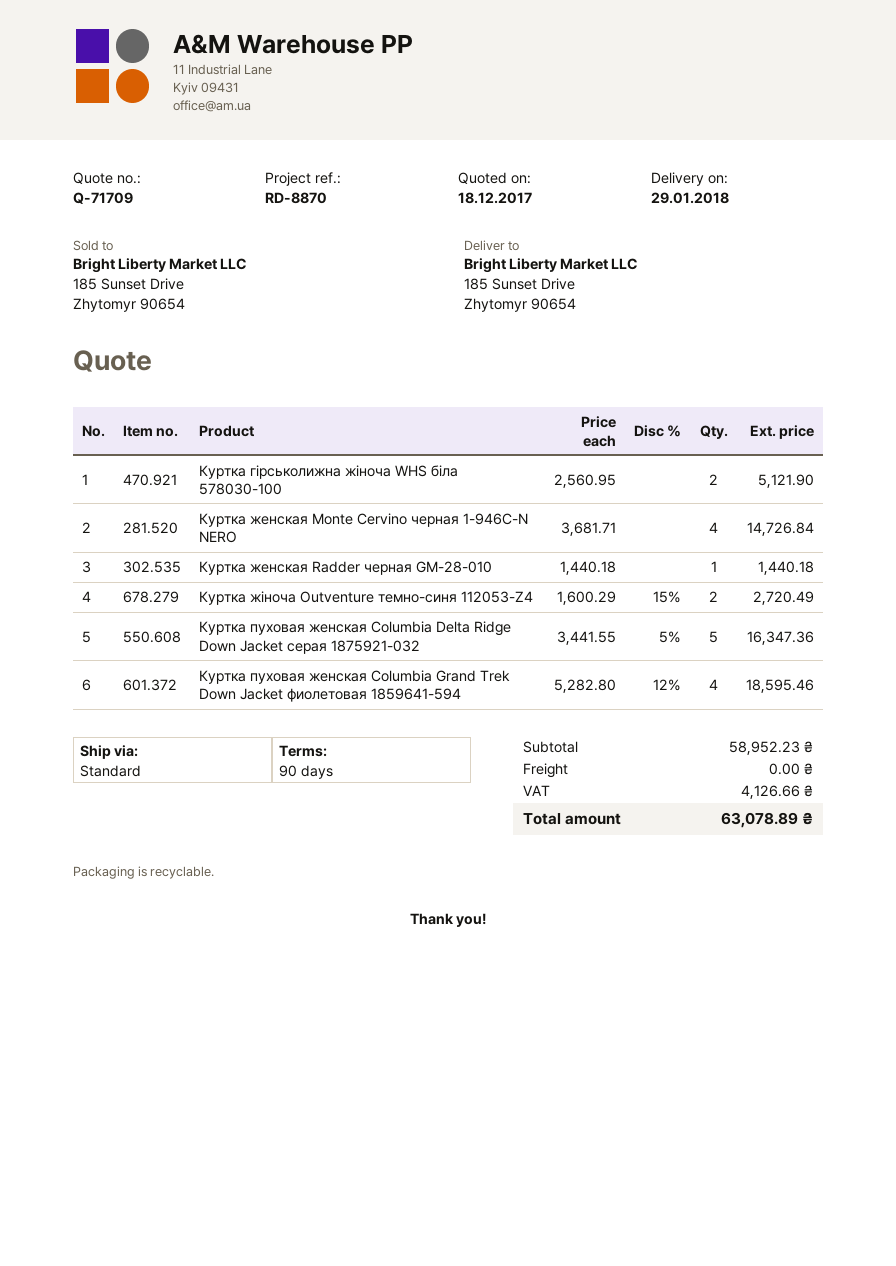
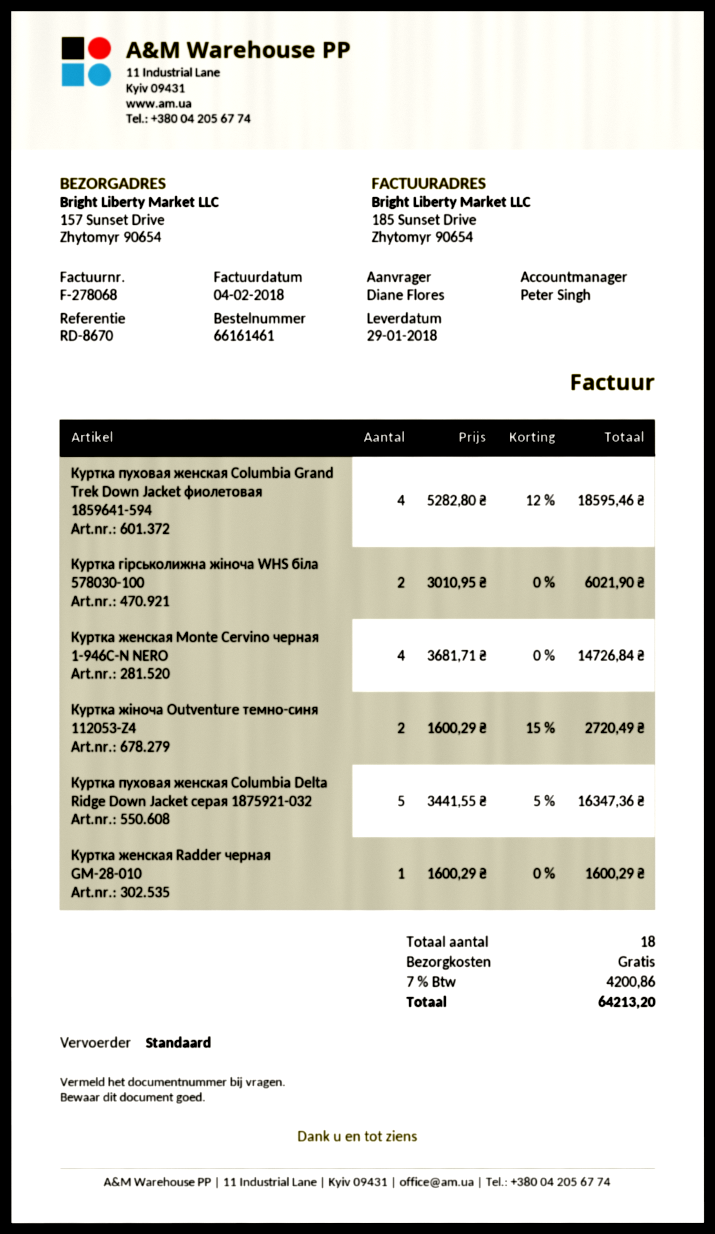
reference: RD-8870 -> RD-8670
ship to: 185 Sunset Drive, Zhytomyr 90654 -> 157 Sunset Drive, Zhytomyr 90654
Куртка гірськолижна жіноча WHS біла 578030-100: 2 x 2560.95 = 5121.90 -> 2 x 3010.95 = 6021.90
Куртка женская Radder черная GM-28-010: 1 x 1440.18 = 1440.18 -> 1 x 1600.29 = 1600.29
tax: 4126.66 -> 4200.86
total: 63078.89 -> 64213.20

